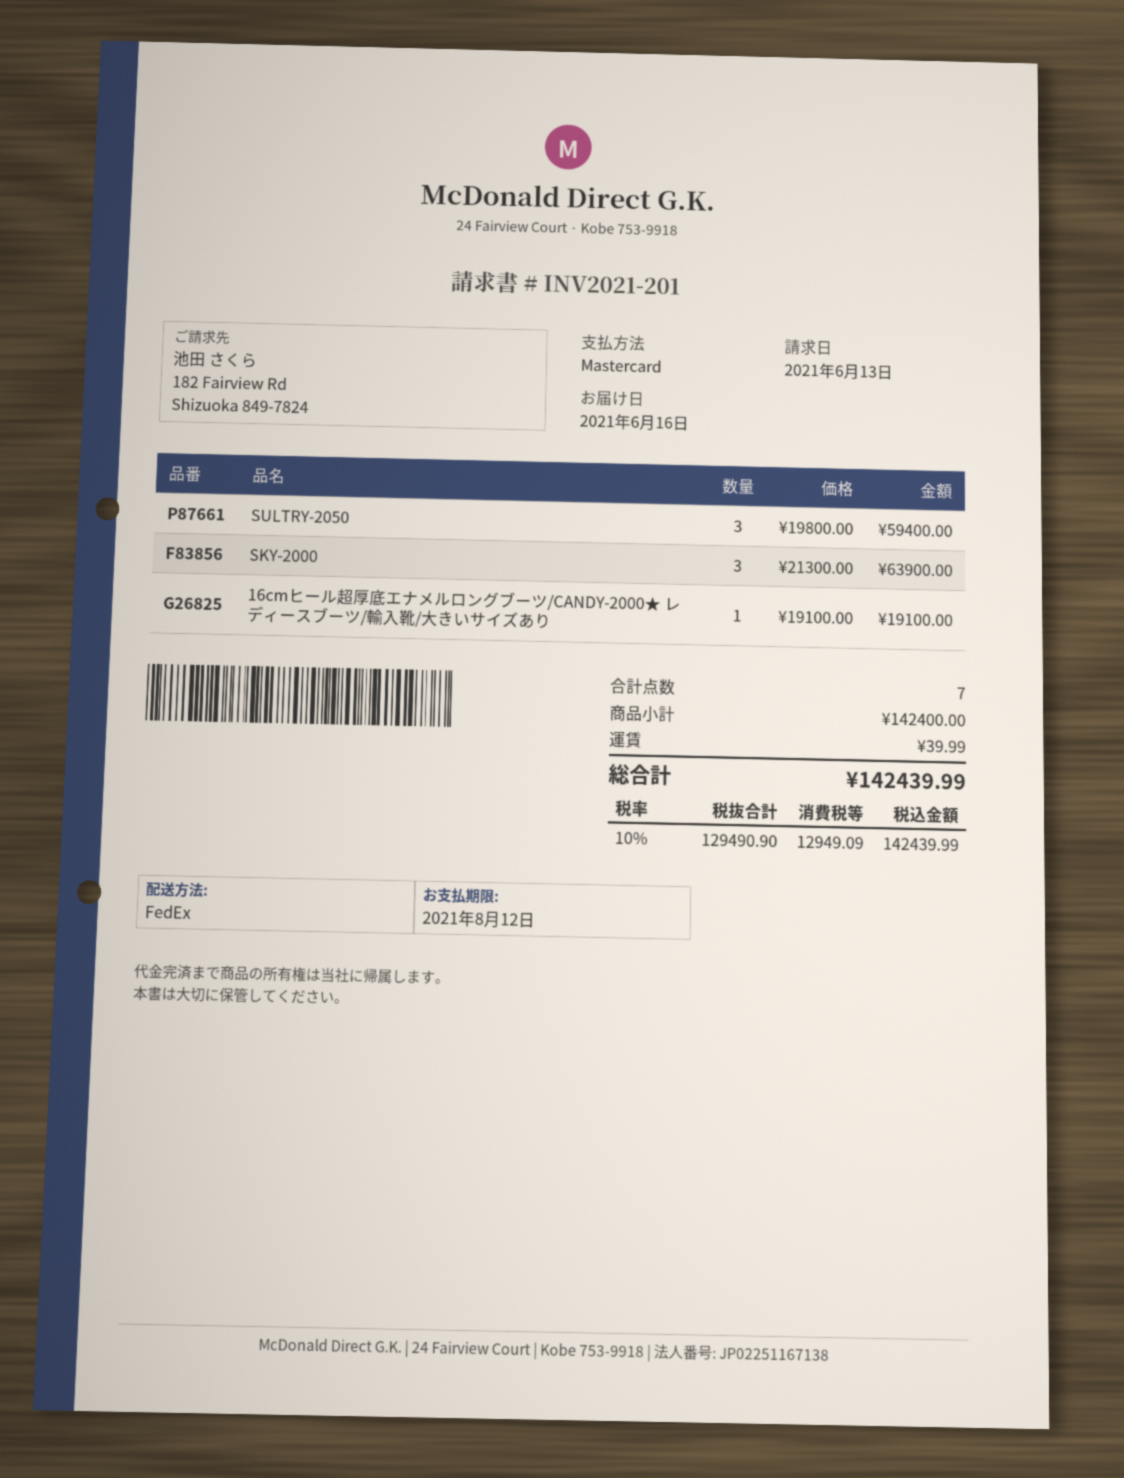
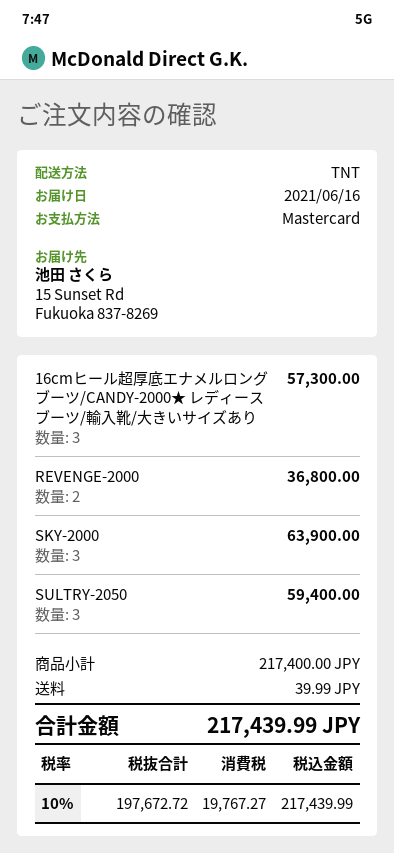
shipping method: FedEx -> TNT
16cmヒール超厚底エナメルロングブーツ/CANDY-2000★ レディースブーツ/輸入靴/大きいサイズあり: 1 for 19100.00 -> 3 for 57300.00
REVENGE-2000: none -> 2 for 36800.00
subtotal: 142400.00 -> 217400.00
net: 129490.90 -> 197672.72
tax: 10% = 12949.09 -> 10% = 19767.27
total: 142439.99 -> 217439.99

